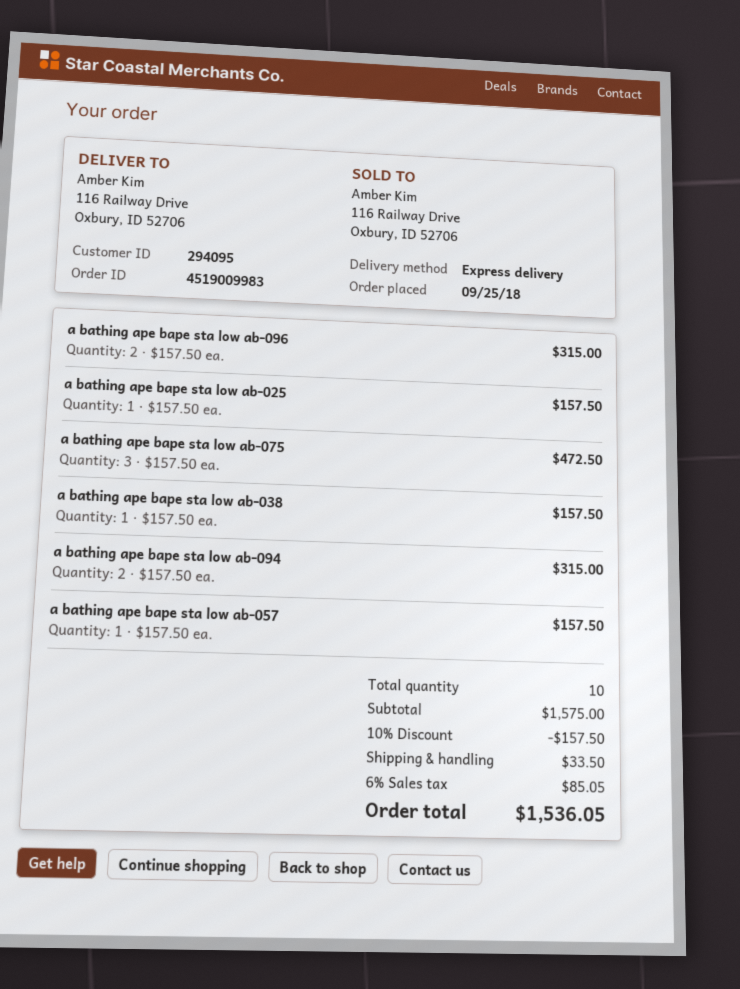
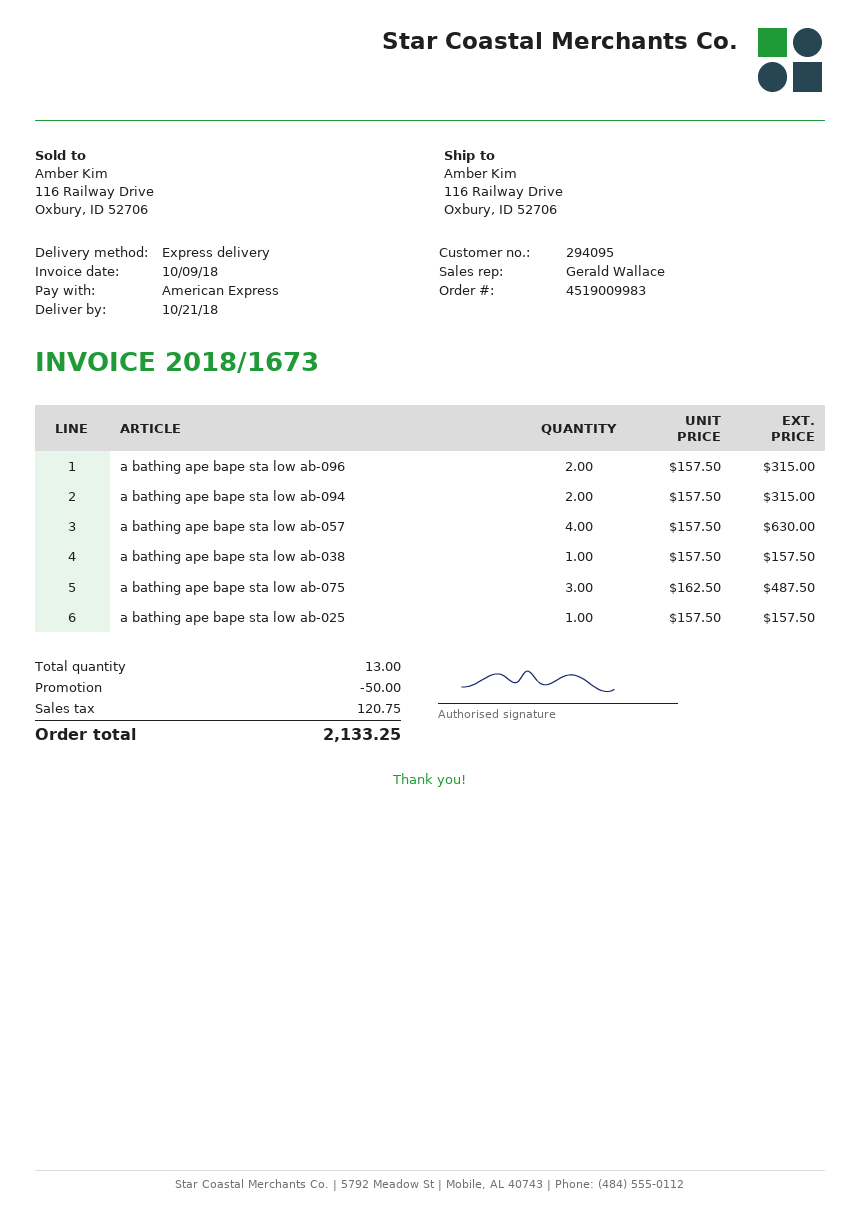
a bathing ape bape sta low ab-075: 3 x 157.50 = 472.50 -> 3 x 162.50 = 487.50
a bathing ape bape sta low ab-057: 1 x 157.50 = 157.50 -> 4 x 157.50 = 630.00
total quantity: 10 -> 13
discount: 157.50 -> 50.00
shipping: 33.50 -> none
tax: 85.05 -> 120.75
total: 1536.05 -> 2133.25

